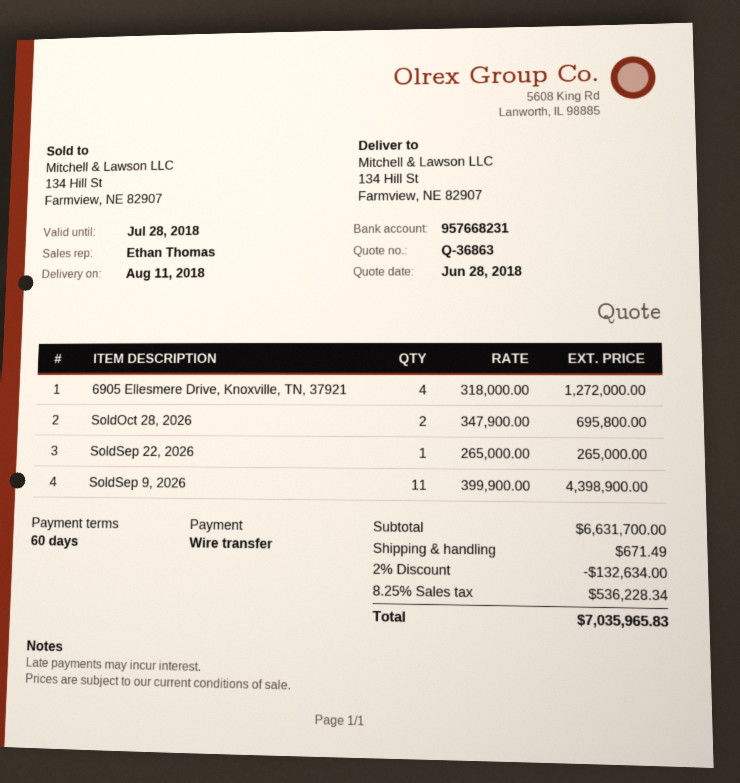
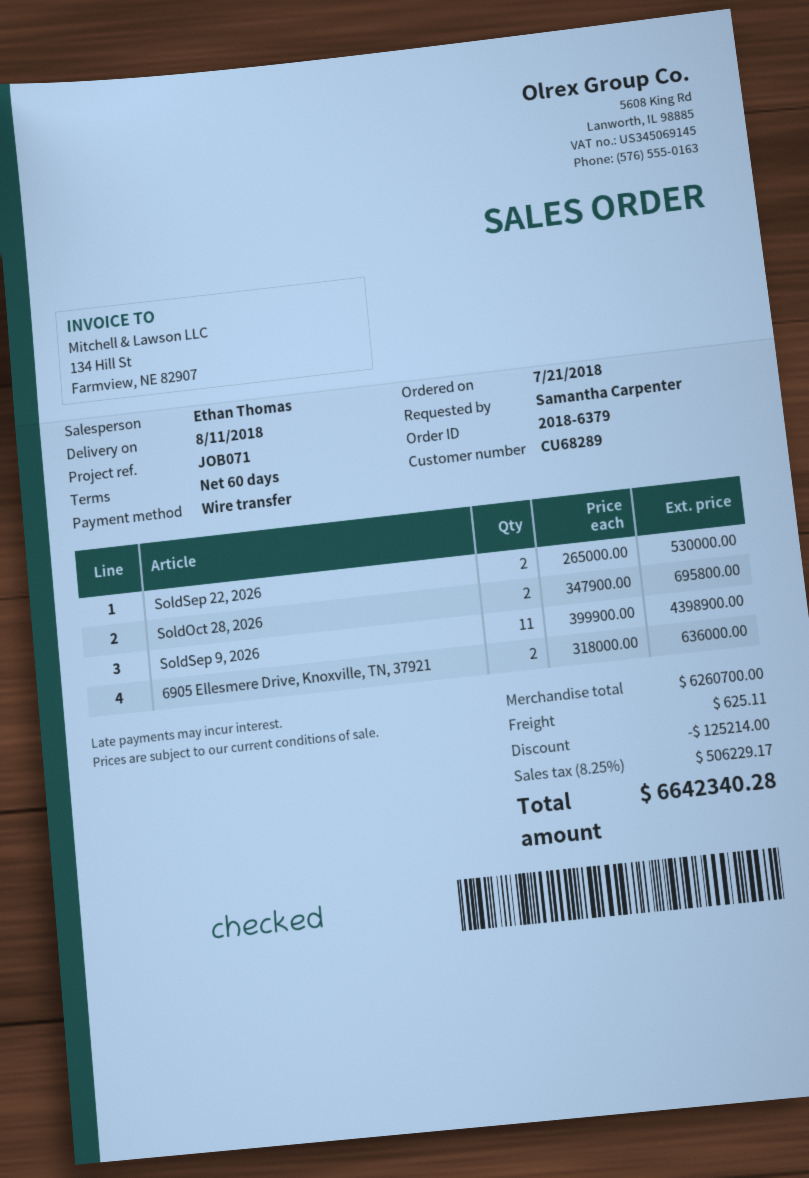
6905 Ellesmere Drive, Knoxville, TN, 37921: 4 x 318000.00 = 1272000.00 -> 2 x 318000.00 = 636000.00
SoldSep 22, 2026: 1 x 265000.00 = 265000.00 -> 2 x 265000.00 = 530000.00
subtotal: 6631700.00 -> 6260700.00
discount: 132634.00 -> 125214.00
shipping: 671.49 -> 625.11
tax: 8.25% = 536228.34 -> 8.25% = 506229.17
total: 7035965.83 -> 6642340.28

